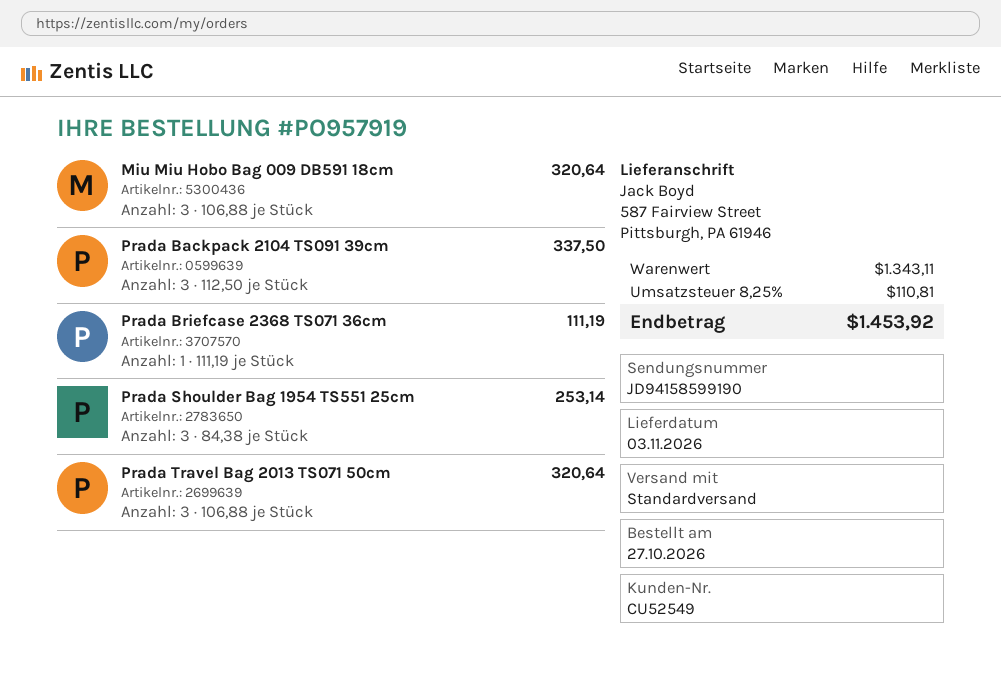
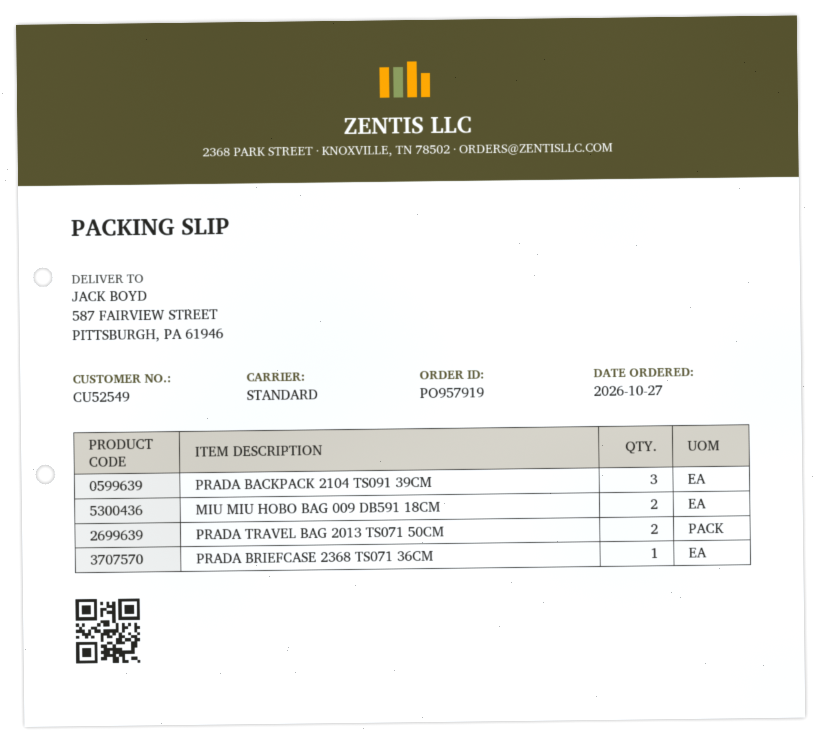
Miu Miu Hobo Bag 009 DB591 18cm: 3 -> 2
Prada Shoulder Bag 1954 TS551 25cm: 3 -> none
Prada Travel Bag 2013 TS071 50cm: 3 -> 2

